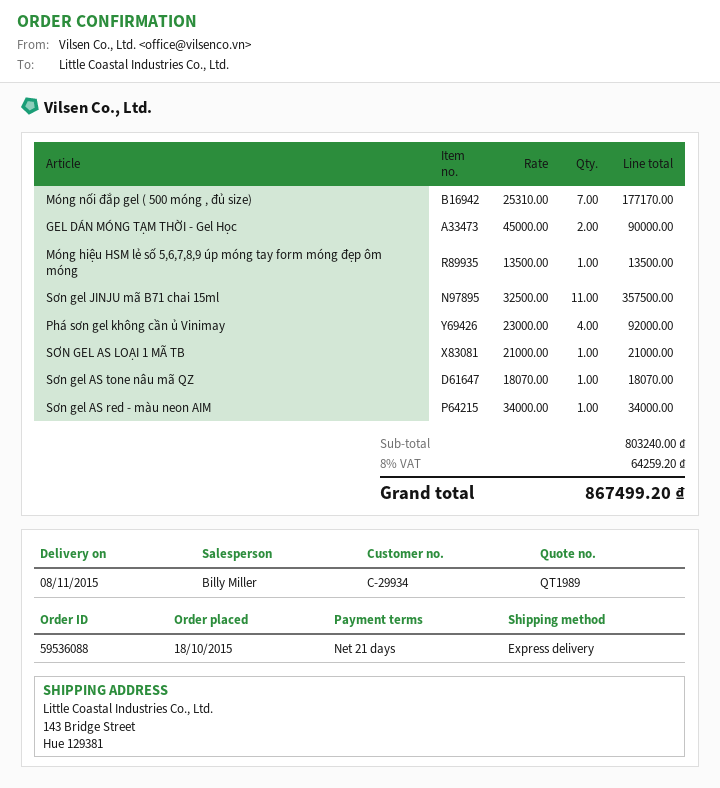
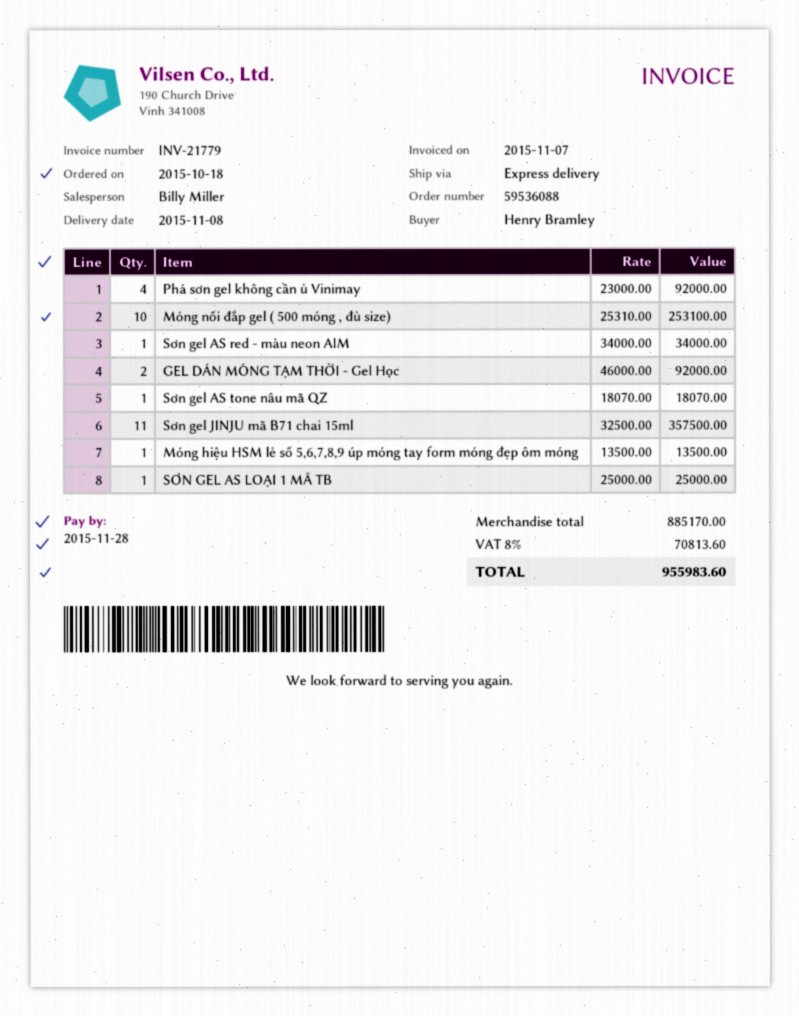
Móng nối đắp gel ( 500 móng , đủ size): 7 x 25310.00 = 177170.00 -> 10 x 25310.00 = 253100.00
GEL DÁN MÓNG TẠM THỜI - Gel Học: 2 x 45000.00 = 90000.00 -> 2 x 46000.00 = 92000.00
SƠN GEL AS LOẠI 1 MÃ TB: 1 x 21000.00 = 21000.00 -> 1 x 25000.00 = 25000.00
subtotal: 803240.00 -> 885170.00
tax: 8% = 64259.20 -> 8% = 70813.60
total: 867499.20 -> 955983.60

